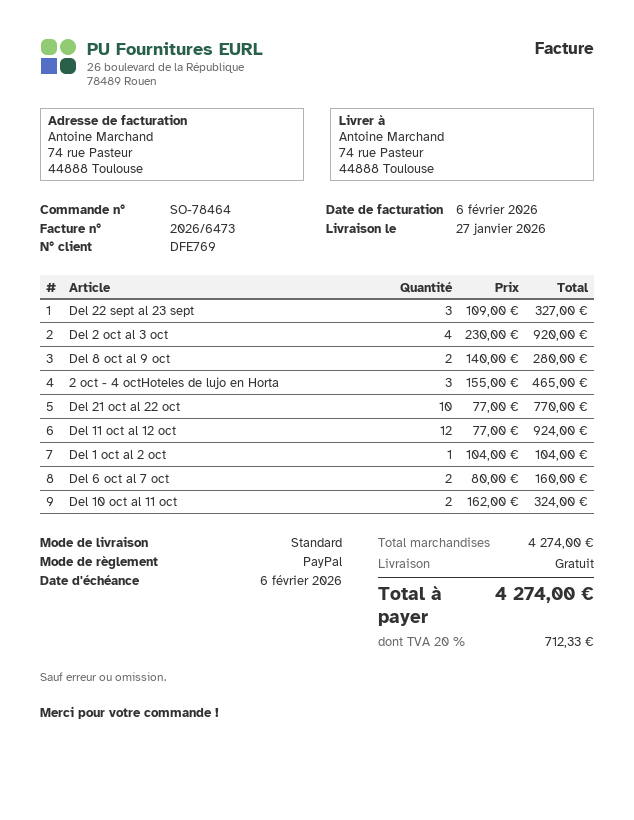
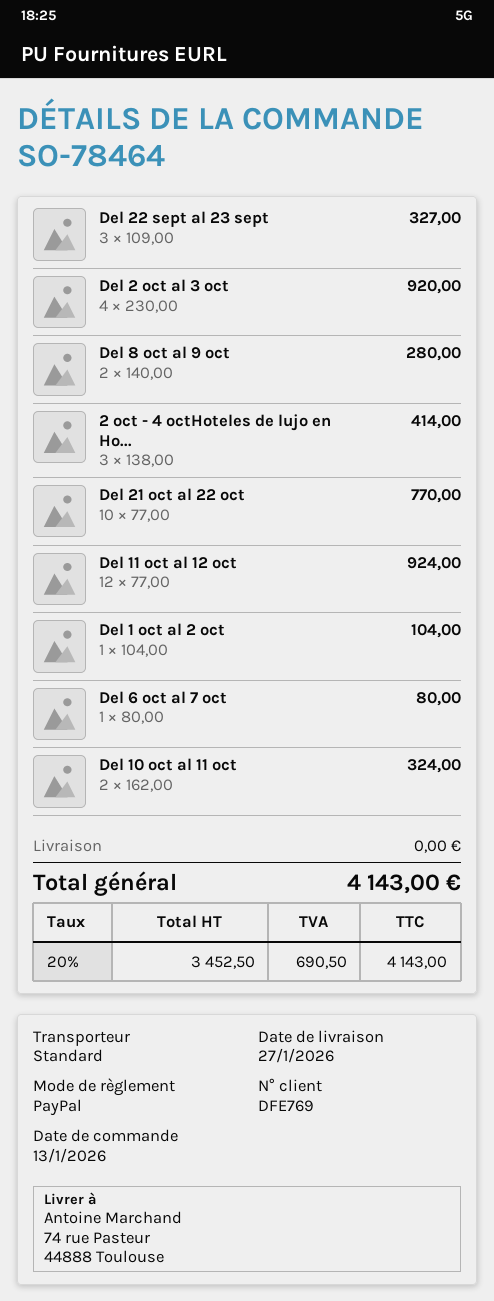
2 oct - 4 octHoteles de lujo en Horta: 3 x 155.00 = 465.00 -> 3 x 138.00 = 414.00
Del 6 oct al 7 oct: 2 x 80.00 = 160.00 -> 1 x 80.00 = 80.00
tax: 20% = 712.33 -> 20% = 690.50
total: 4274.00 -> 4143.00

